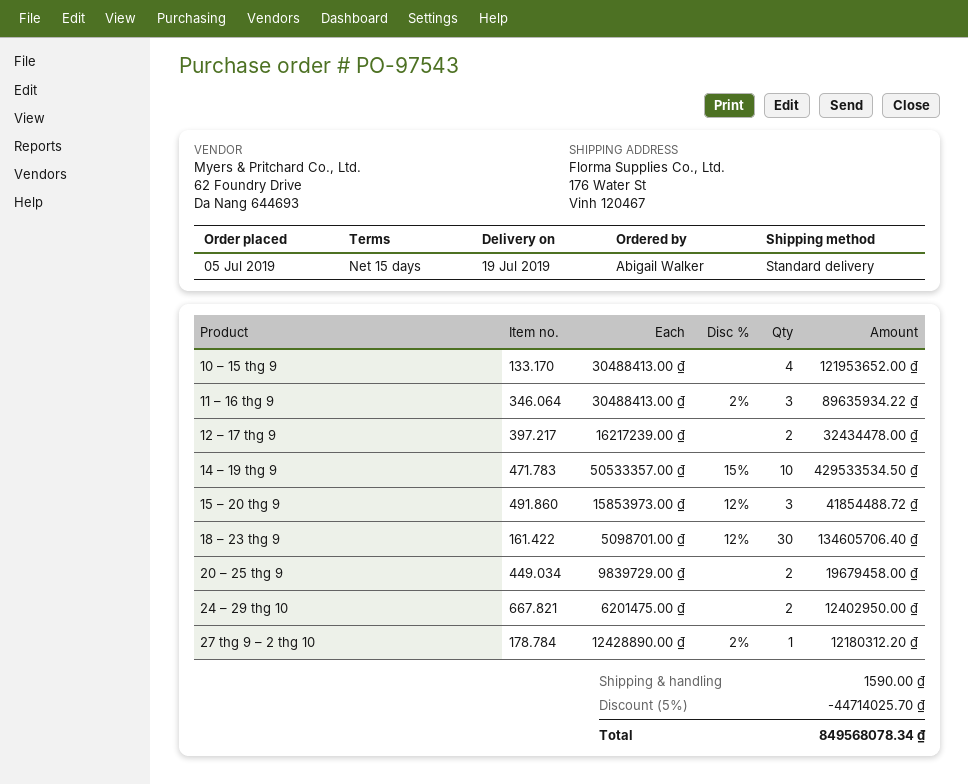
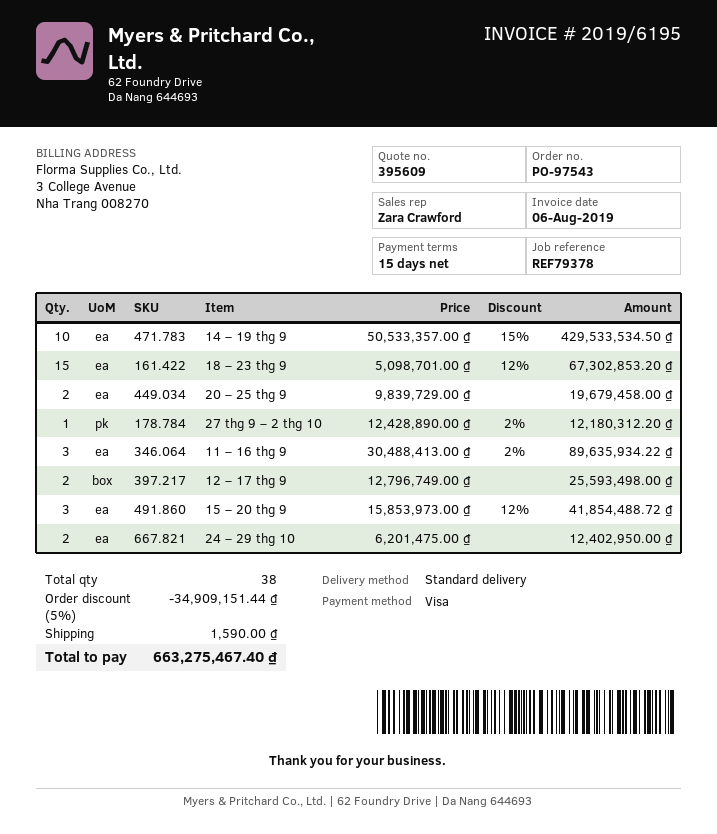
10 – 15 thg 9: 4 x 30488413.00 = 121953652.00 -> none
12 – 17 thg 9: 2 x 16217239.00 = 32434478.00 -> 2 x 12796749.00 = 25593498.00
18 – 23 thg 9: 30 x 5098701.00 - 12% = 134605706.40 -> 15 x 5098701.00 - 12% = 67302853.20
discount: 5% = 44714025.70 -> 5% = 34909151.44
total: 849568078.34 -> 663275467.40

